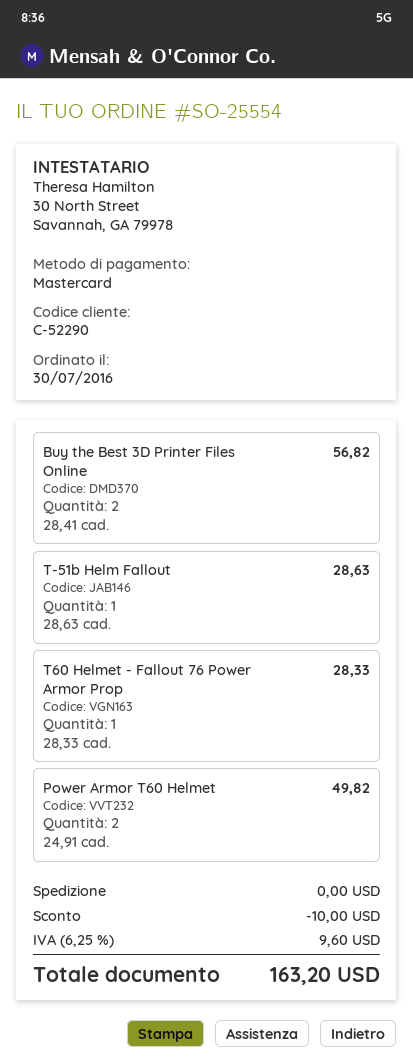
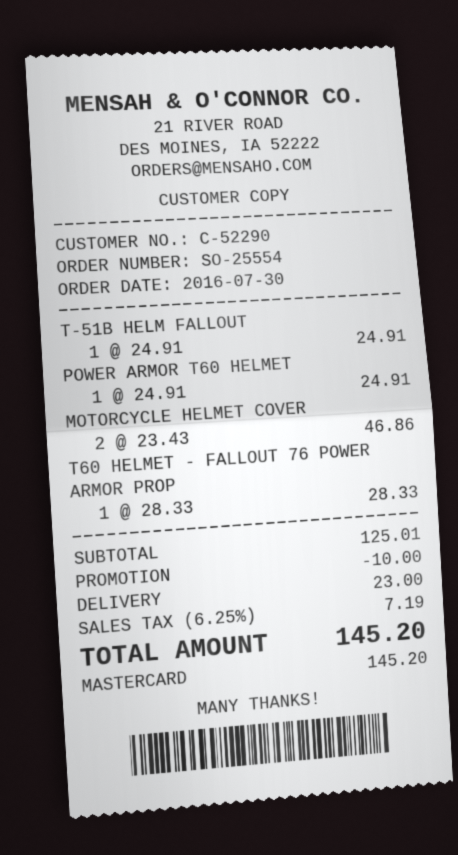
Buy the Best 3D Printer Files Online: 2 x 28.41 = 56.82 -> none
T-51b Helm Fallout: 1 x 28.63 = 28.63 -> 1 x 24.91 = 24.91
Power Armor T60 Helmet: 2 x 24.91 = 49.82 -> 1 x 24.91 = 24.91
MOTORCYCLE HELMET COVER: none -> 2 x 23.43 = 46.86
shipping: 0.00 -> 23.00
tax: 6.25% = 9.60 -> 6.25% = 7.19
total: 163.20 -> 145.20

